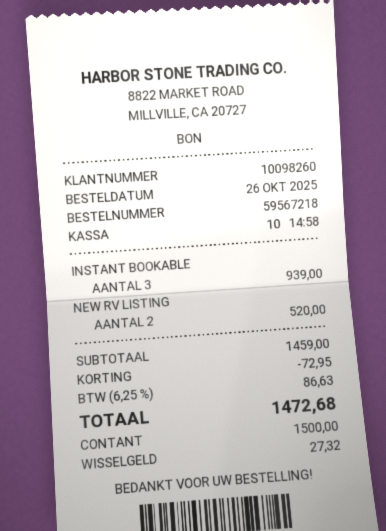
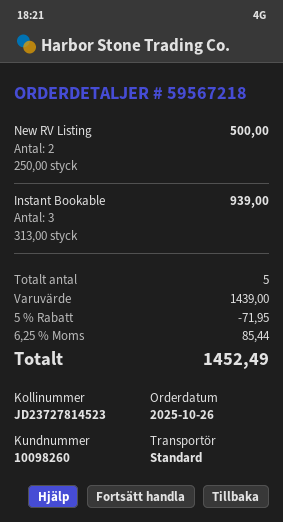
NEW RV LISTING: 2 for 520.00 -> 2 for 500.00
subtotal: 1459.00 -> 1439.00
discount: 72.95 -> 71.95
tax: 6.25% = 86.63 -> 6.25% = 85.44
total: 1472.68 -> 1452.49

